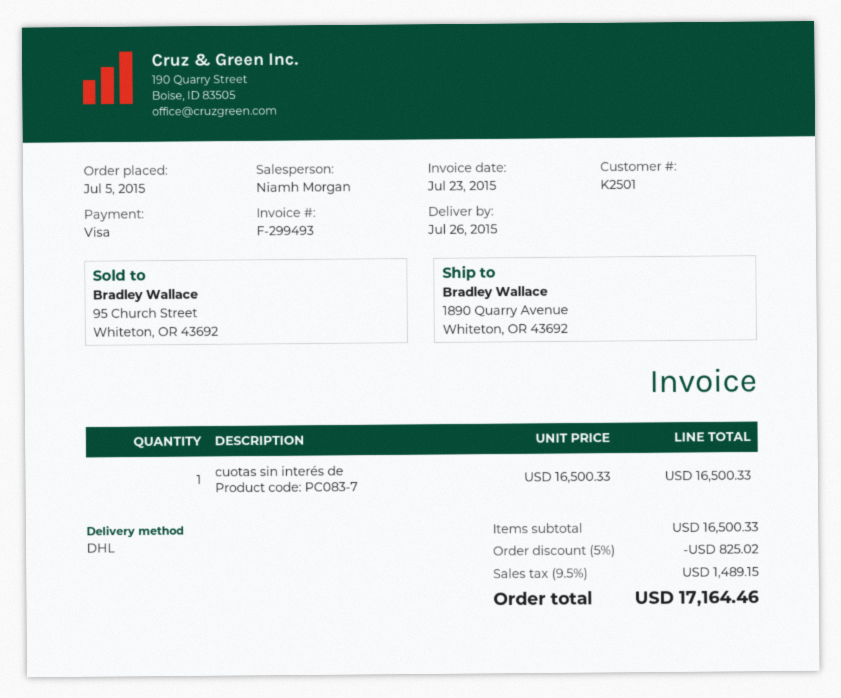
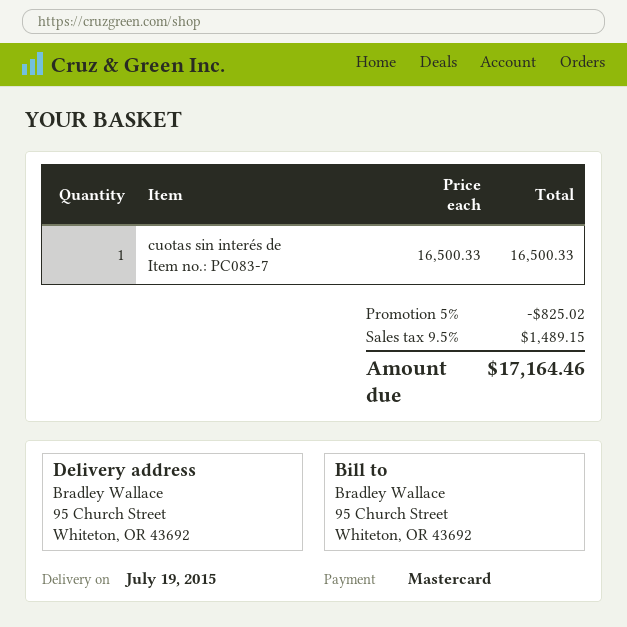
delivery date: 2015-07-26 -> 2015-07-19
payment method: Visa -> Mastercard
ship to: 1890 Quarry Avenue, Whiteton, OR 43692 -> 95 Church Street, Whiteton, OR 43692

